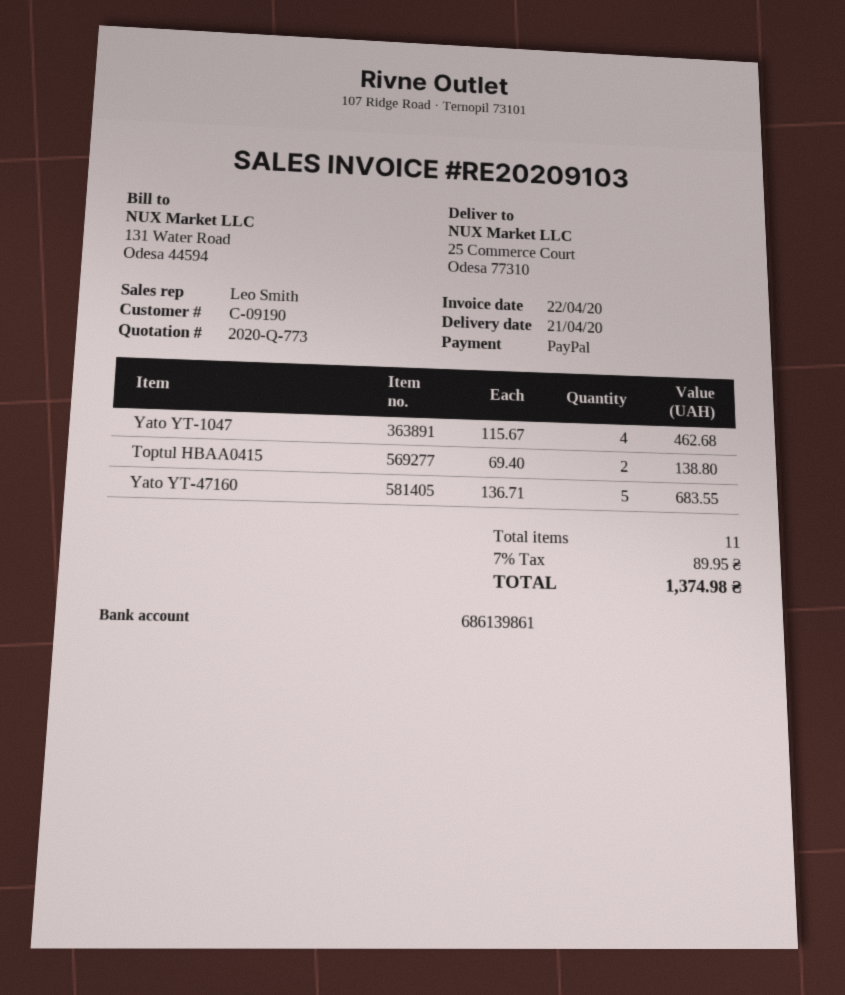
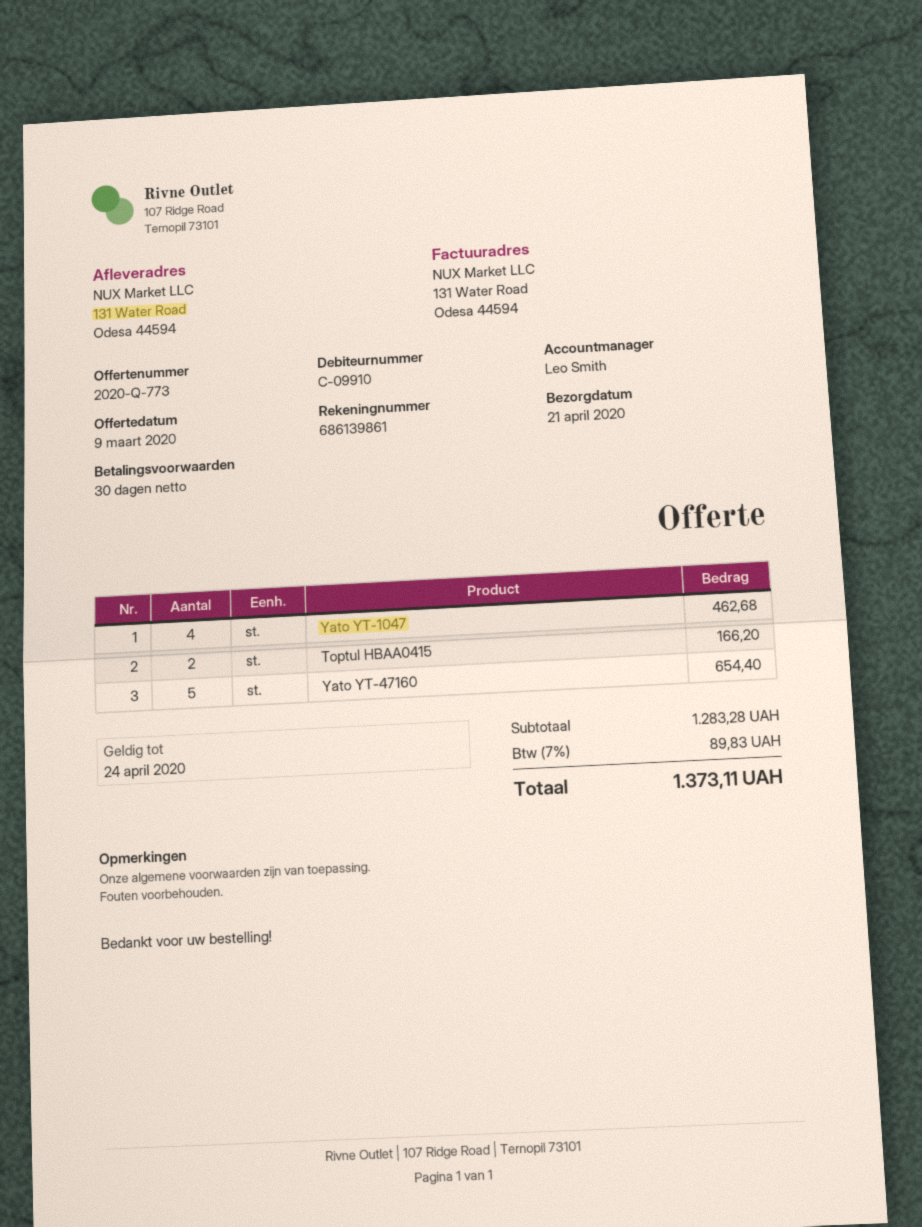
customer number: C-09190 -> C-09910
ship to: 25 Commerce Court, Odesa 77310 -> 131 Water Road, Odesa 44594
Toptul HBAA0415: 2 for 138.80 -> 2 for 166.20
Yato YT-47160: 5 for 683.55 -> 5 for 654.40
tax: 7% = 89.95 -> 7% = 89.83
total: 1374.98 -> 1373.11

